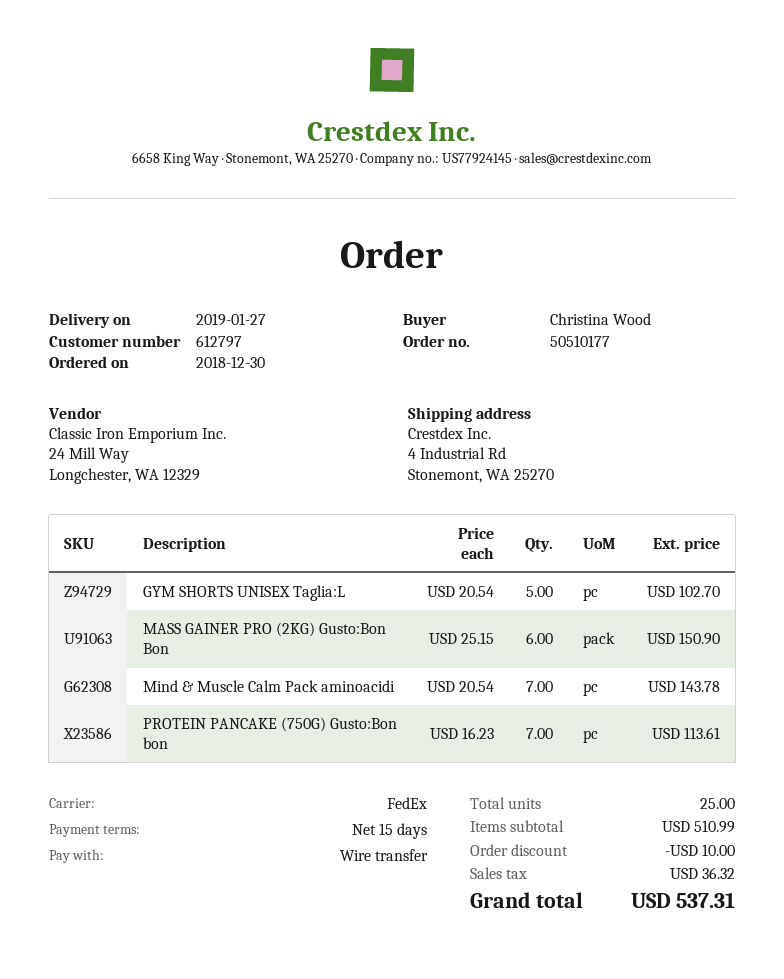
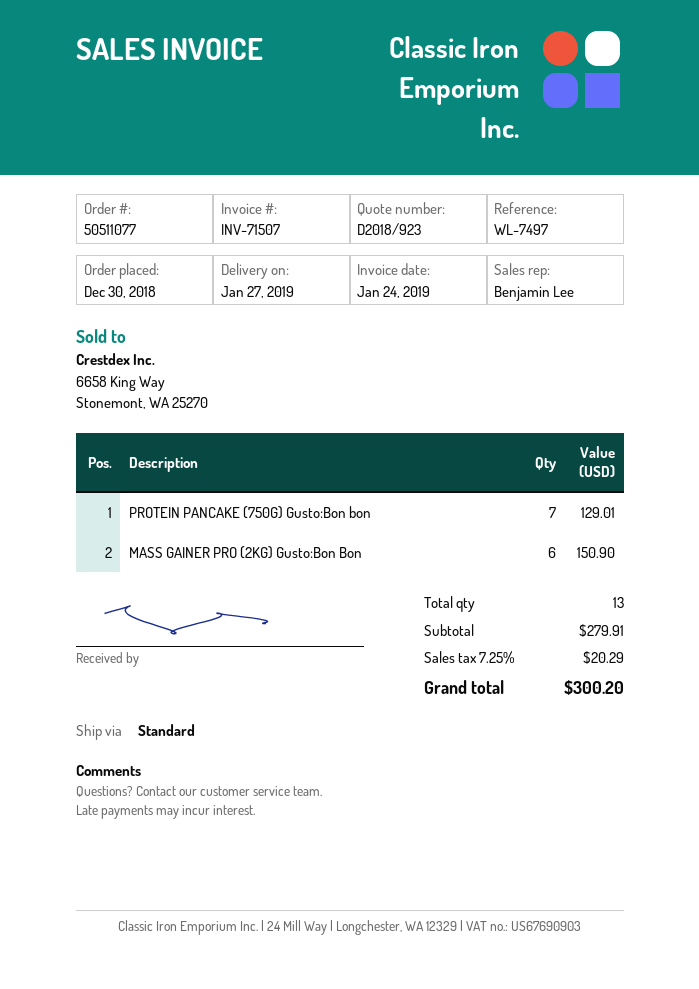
order number: 50510177 -> 50511077
shipping method: FedEx -> standard
GYM SHORTS UNISEX Taglia:L: 5 for 102.70 -> none
Mind & Muscle Calm Pack aminoacidi: 7 for 143.78 -> none
PROTEIN PANCAKE (750G) Gusto:Bon bon: 7 for 113.61 -> 7 for 129.01
total quantity: 25 -> 13
subtotal: 510.99 -> 279.91
discount: 10.00 -> none
tax: 36.32 -> 20.29
total: 537.31 -> 300.20

